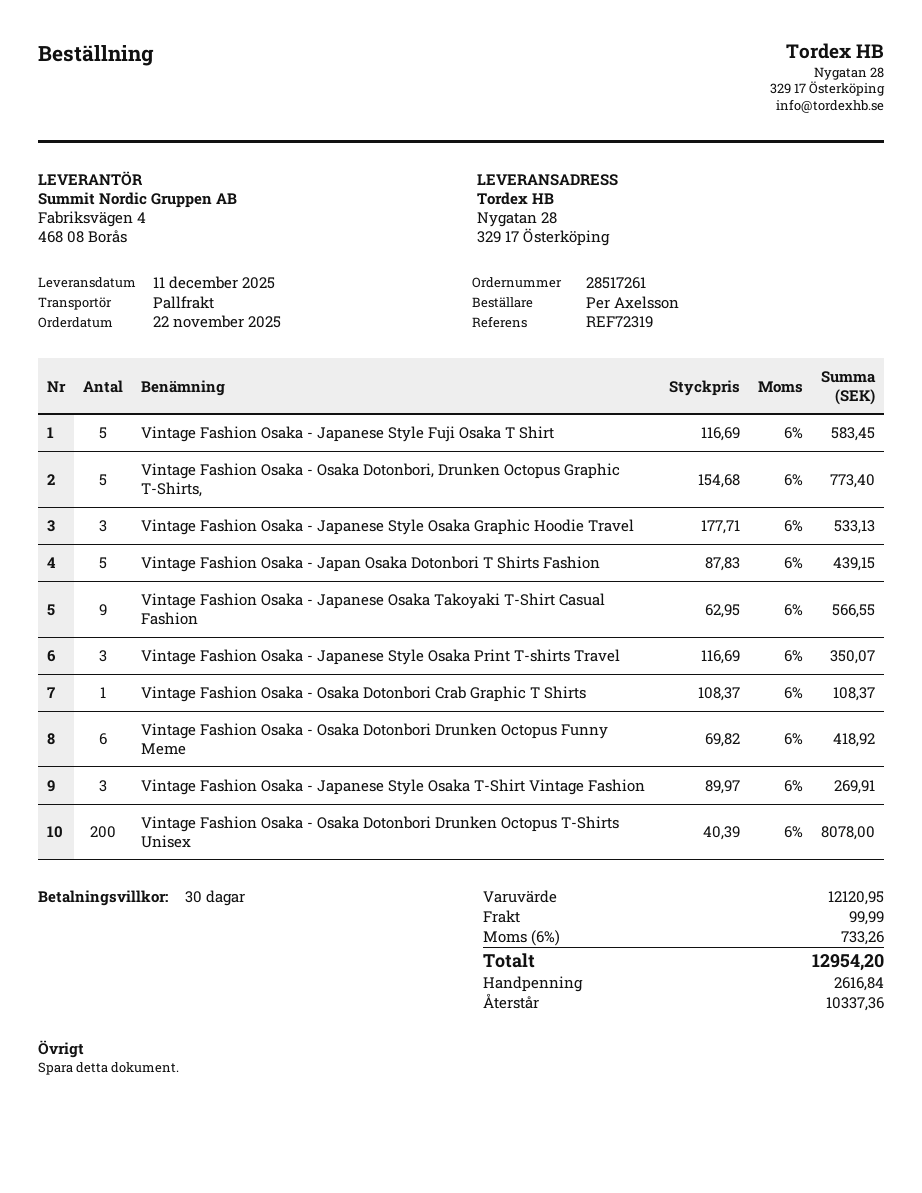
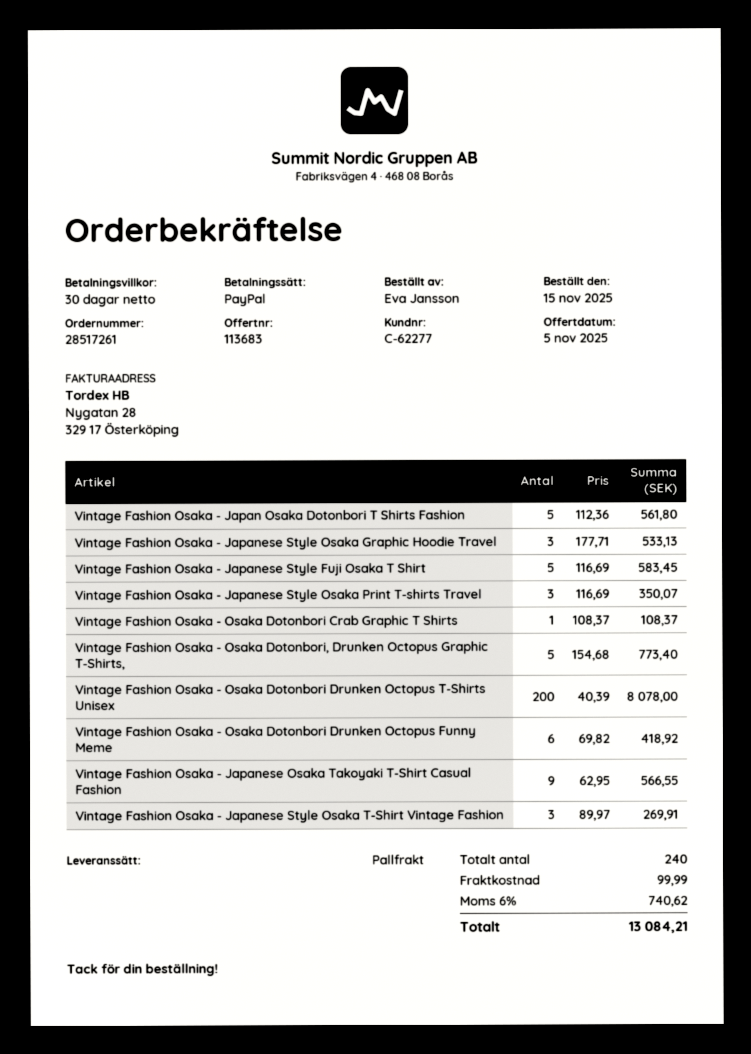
order date: 2025-11-22 -> 2025-11-15
ordered by: Per Axelsson -> Eva Jansson
Vintage Fashion Osaka - Japan Osaka Dotonbori T Shirts Fashion: 5 x 87.83 = 439.15 -> 5 x 112.36 = 561.80
tax: 6% = 733.26 -> 6% = 740.62
total: 12954.20 -> 13084.21

